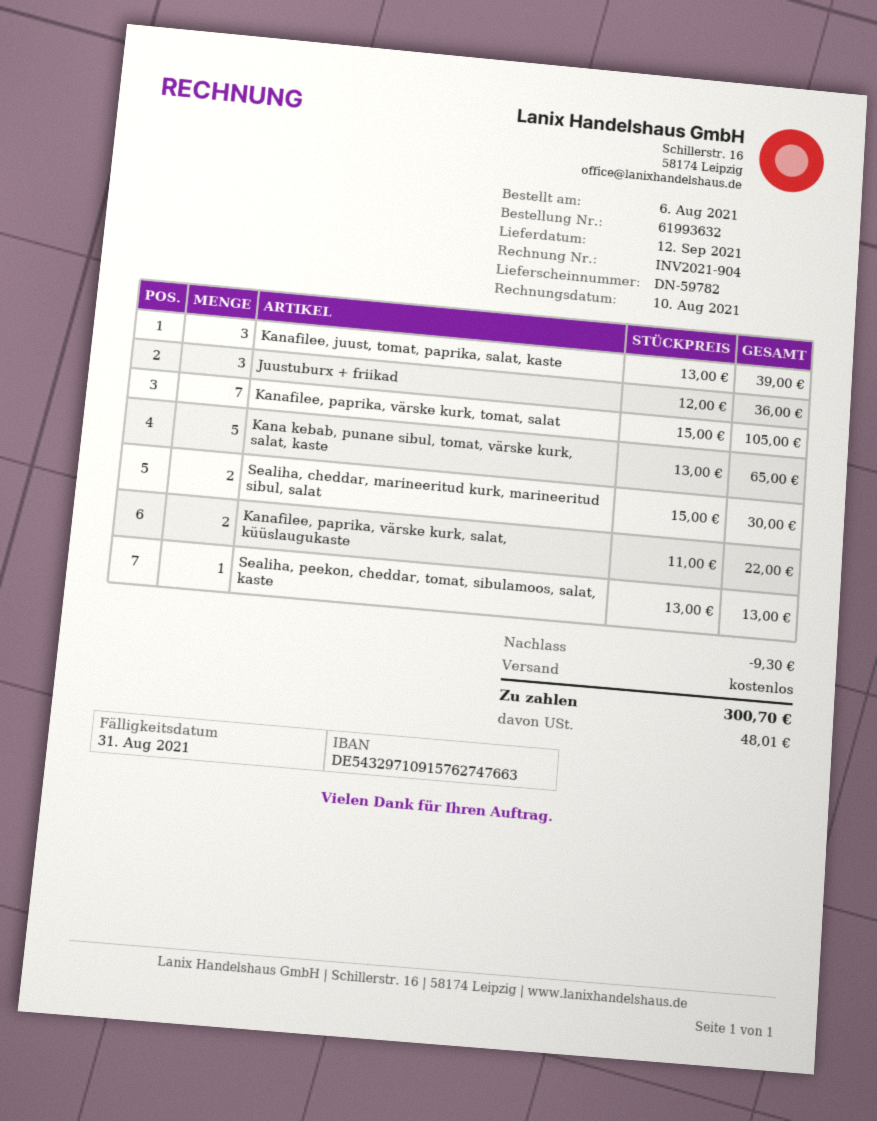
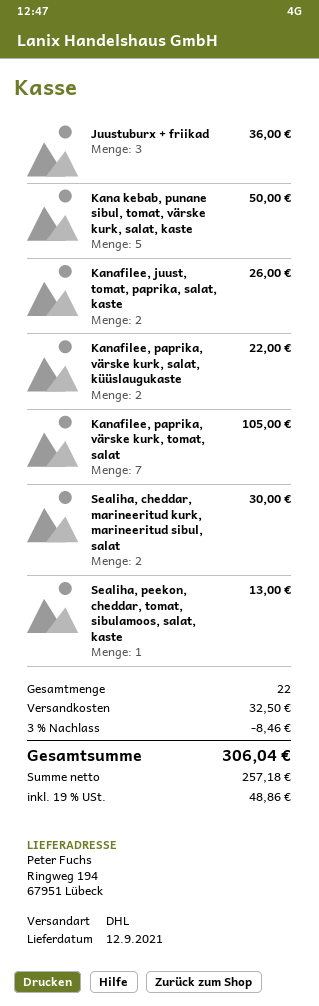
Kanafilee, juust, tomat, paprika, salat, kaste: 3 for 39.00 -> 2 for 26.00
Kana kebab, punane sibul, tomat, värske kurk, salat, kaste: 5 for 65.00 -> 5 for 50.00
discount: 9.30 -> 8.46
shipping: 0.00 -> 32.50
tax: 48.01 -> 48.86
total: 300.70 -> 306.04

